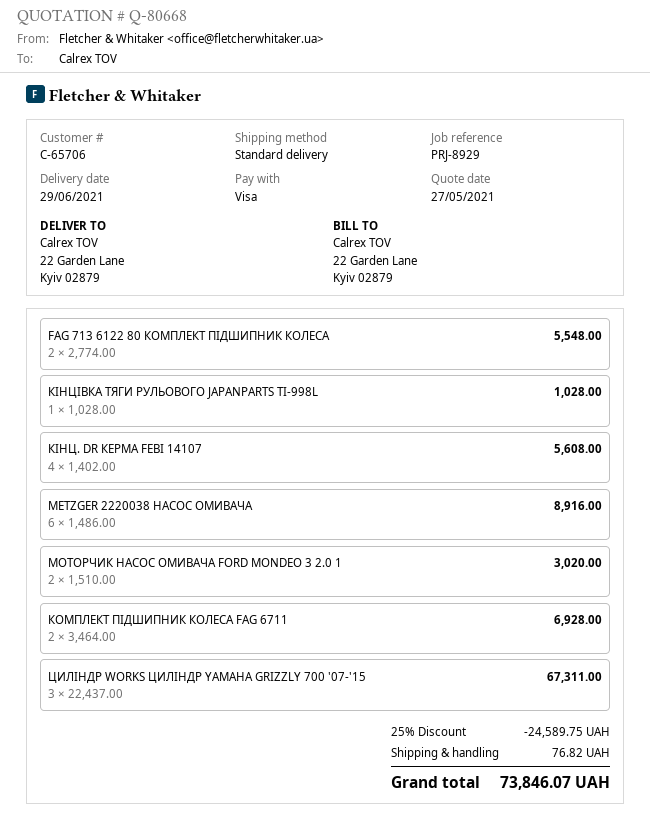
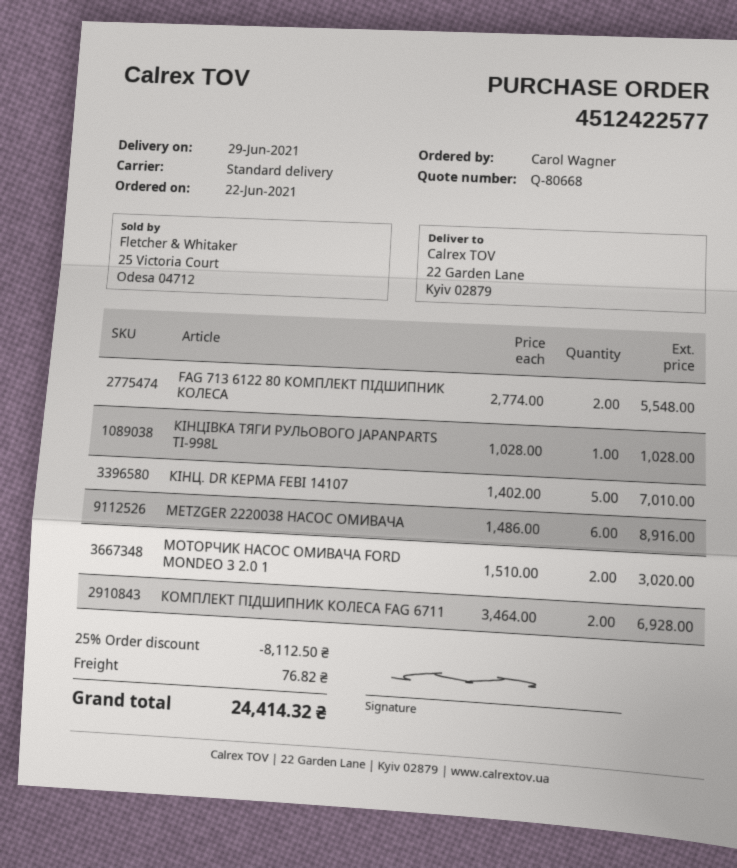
КІНЦ. DR КЕРМА FEBI 14107: 4 x 1402.00 = 5608.00 -> 5 x 1402.00 = 7010.00
ЦИЛІНДР WORKS ЦИЛІНДР YAMAHA GRIZZLY 700 '07-'15: 3 x 22437.00 = 67311.00 -> none
discount: 25% = 24589.75 -> 25% = 8112.50
total: 73846.07 -> 24414.32

